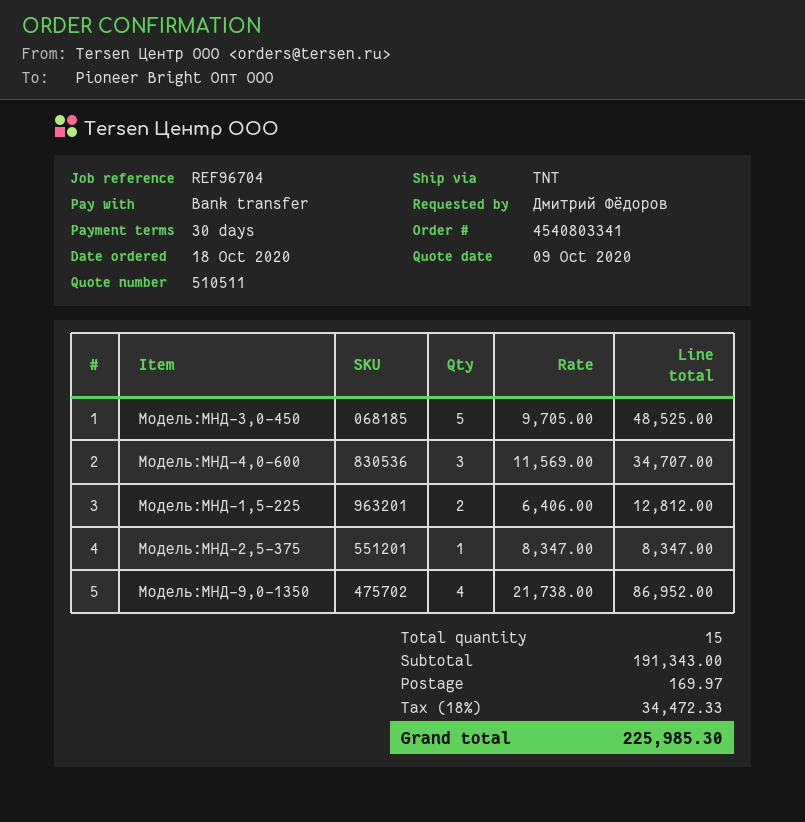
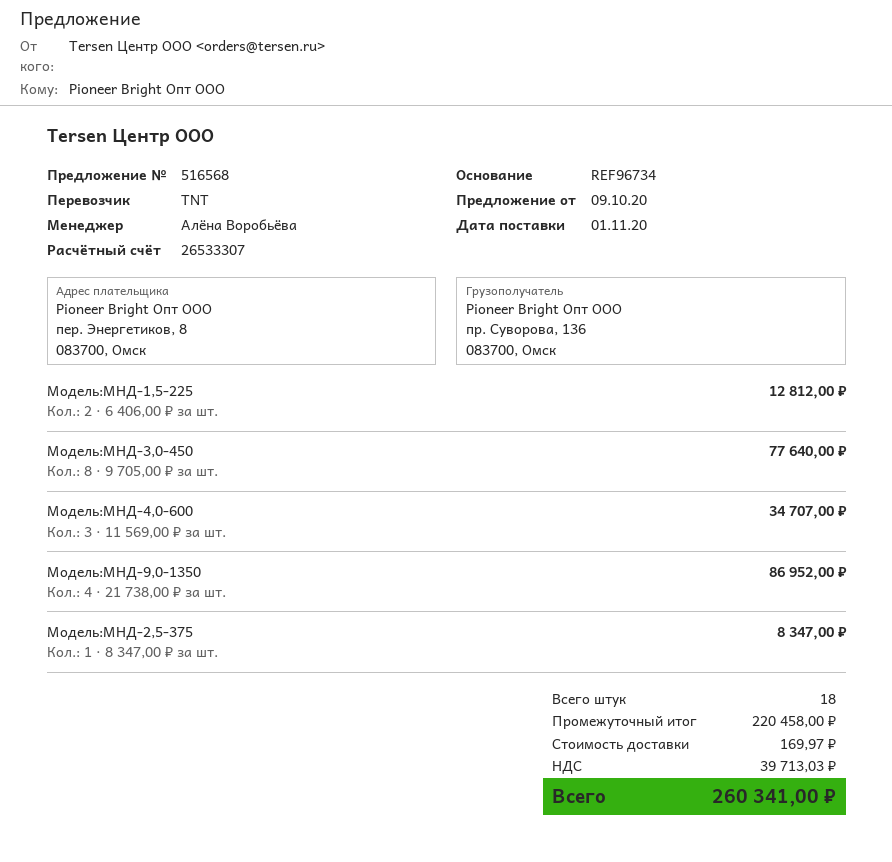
quote number: 510511 -> 516568
reference: REF96704 -> REF96734
Модель:МНД-3,0-450: 5 x 9705.00 = 48525.00 -> 8 x 9705.00 = 77640.00
total quantity: 15 -> 18
subtotal: 191343.00 -> 220458.00
tax: 34472.33 -> 39713.03
total: 225985.30 -> 260341.00

